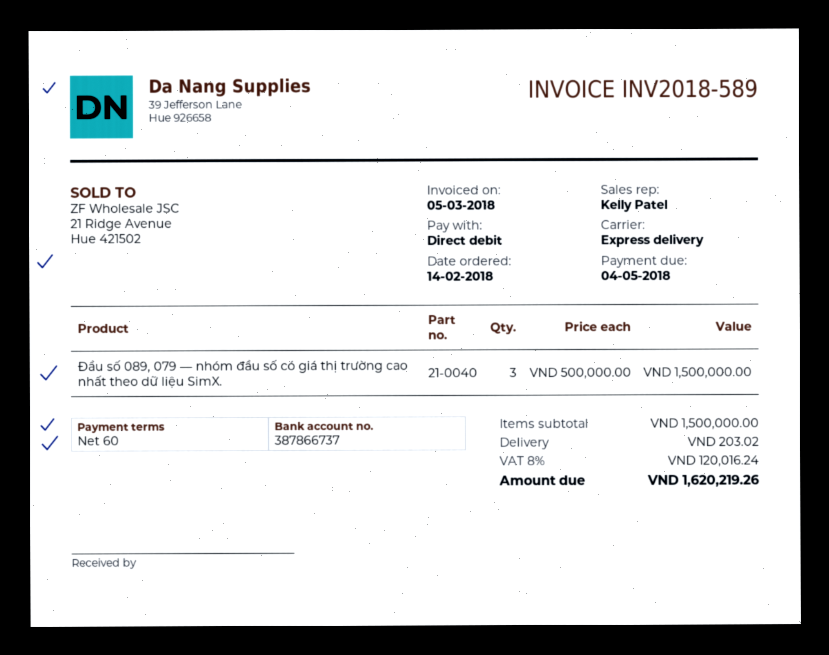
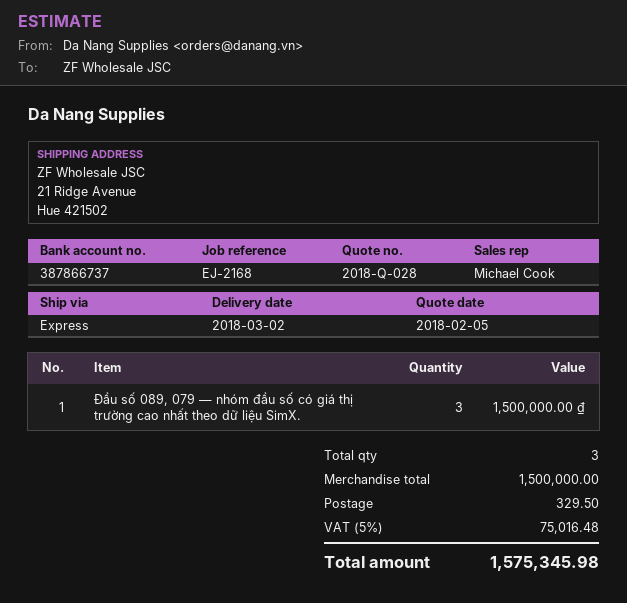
sales rep: Kelly Patel -> Michael Cook
shipping: 203.02 -> 329.50
tax: 8% = 120016.24 -> 5% = 75016.48
total: 1620219.26 -> 1575345.98

